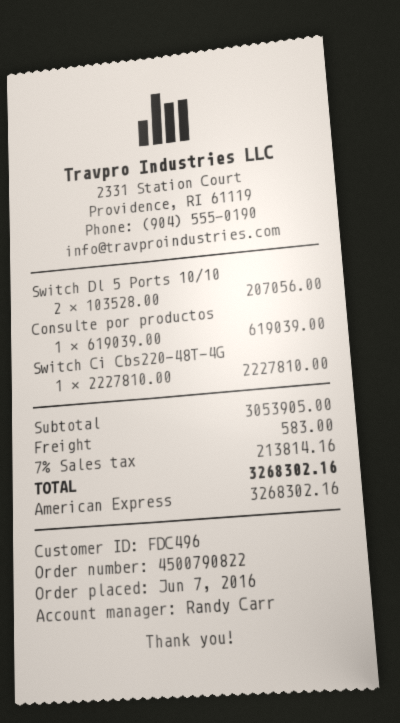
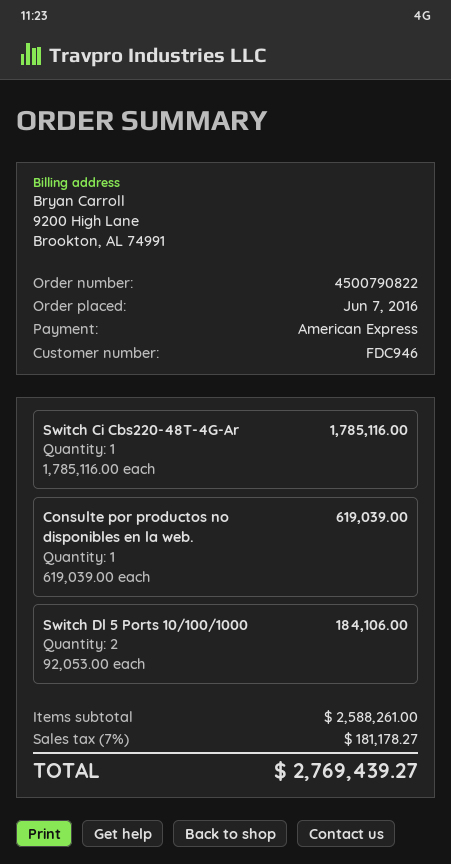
customer number: FDC496 -> FDC946
Switch Dl 5 Ports 10/10: 2 x 103528.00 = 207056.00 -> 2 x 92053.00 = 184106.00
Switch Ci Cbs220-48T-4G: 1 x 2227810.00 = 2227810.00 -> 1 x 1785116.00 = 1785116.00
subtotal: 3053905.00 -> 2588261.00
shipping: 583.00 -> none
tax: 7% = 213814.16 -> 7% = 181178.27
total: 3268302.16 -> 2769439.27

